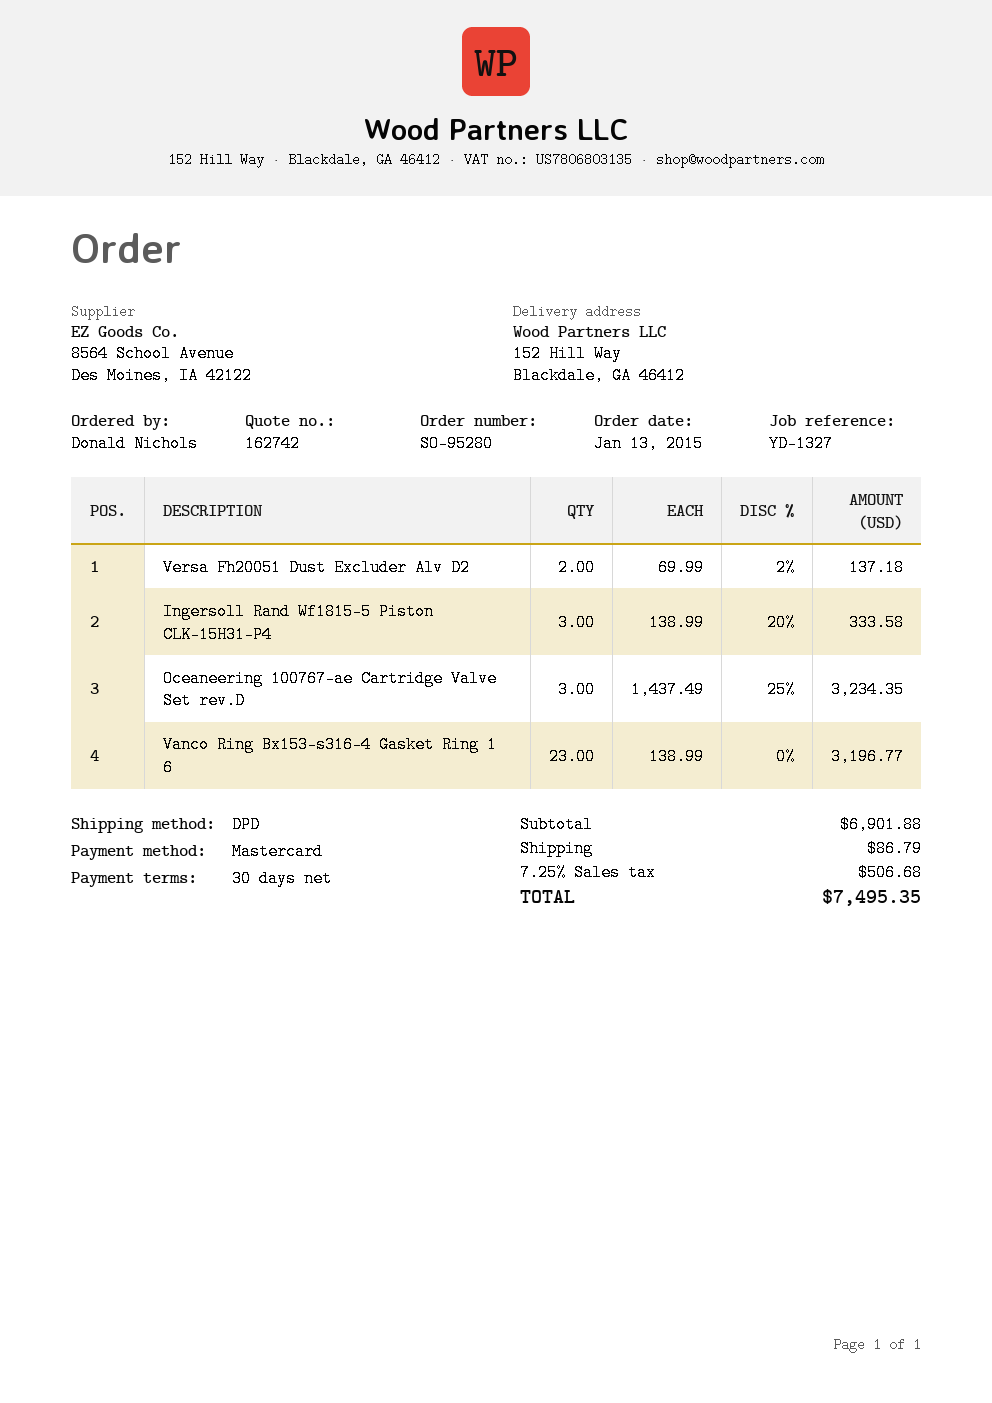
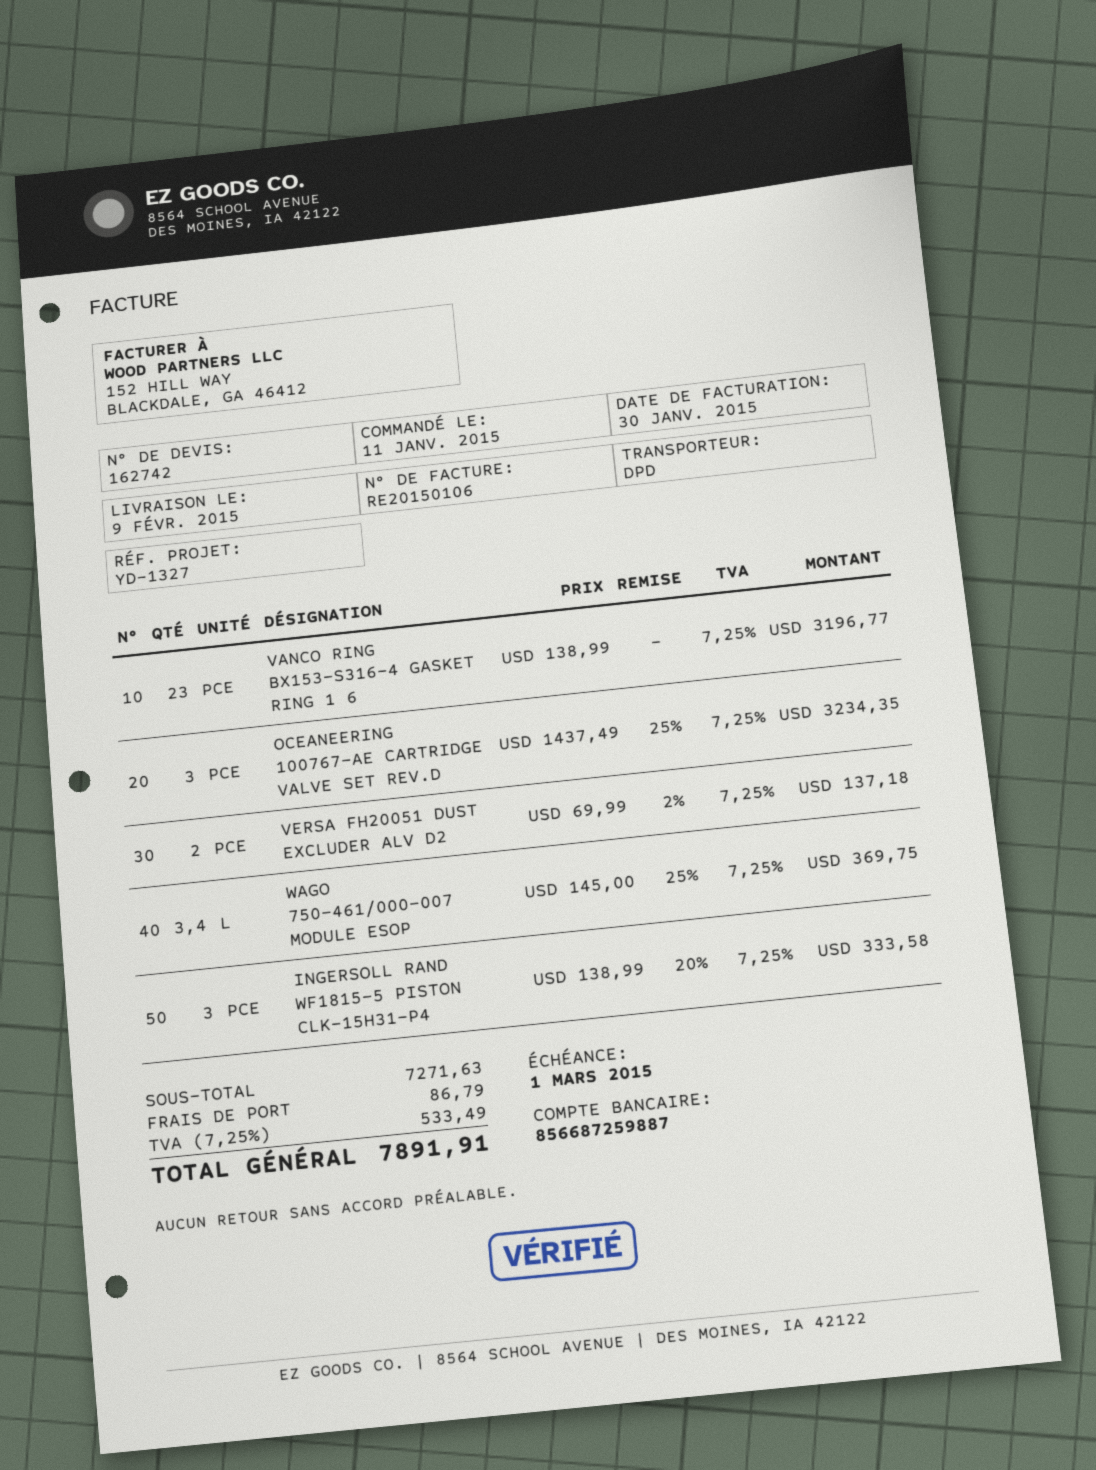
order date: 2015-01-13 -> 2015-01-11
WAGO 750-461/000-007 MODULE ESOP: none -> 3.4 x 145.00 - 25% = 369.75
subtotal: 6901.88 -> 7271.63
tax: 7.25% = 506.68 -> 7.25% = 533.49
total: 7495.35 -> 7891.91

